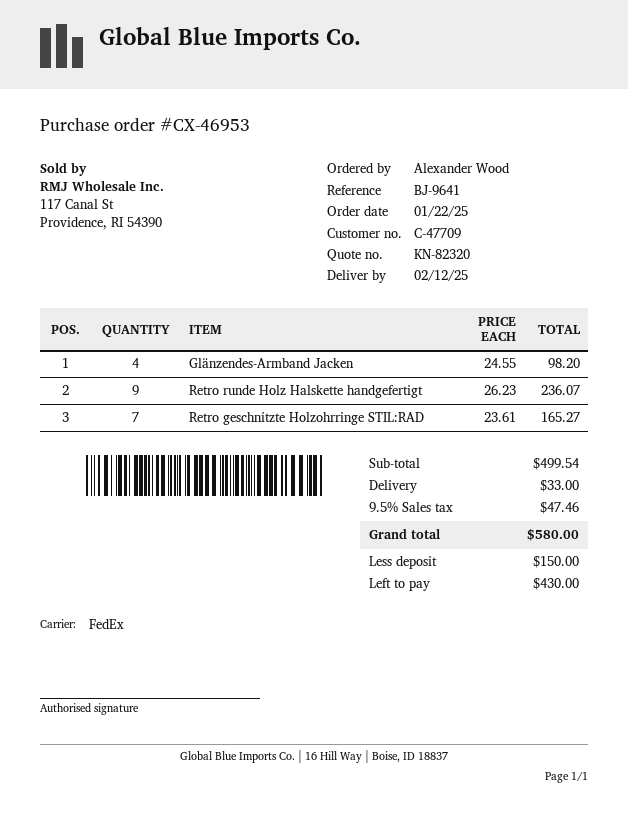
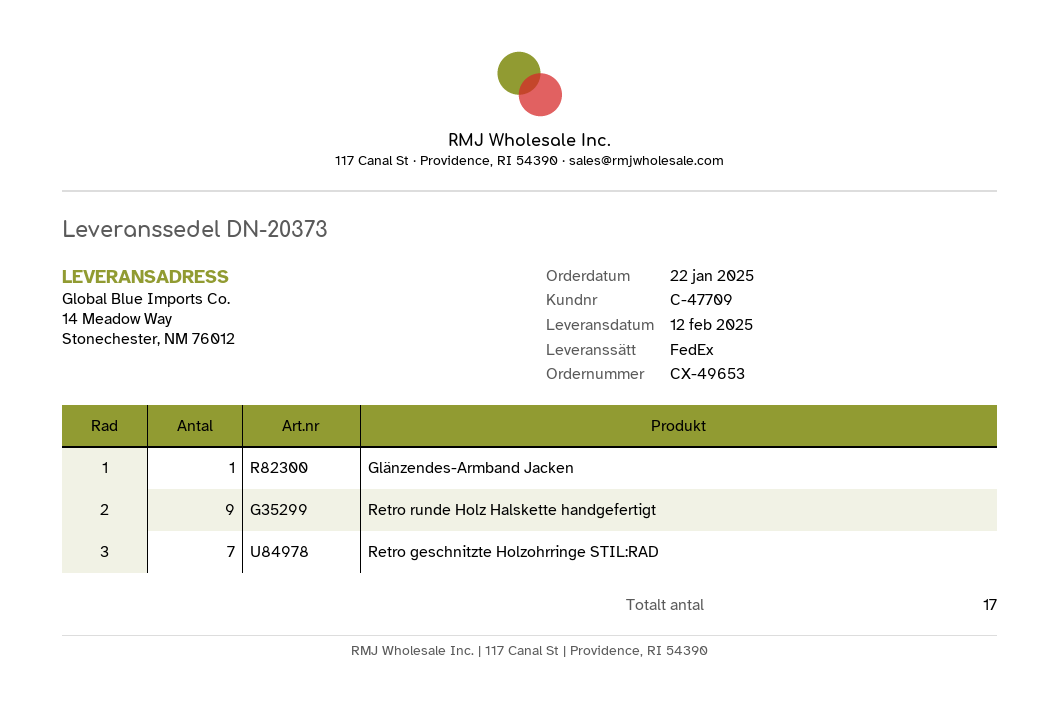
order number: CX-46953 -> CX-49653
Glänzendes-Armband Jacken: 4 -> 1

